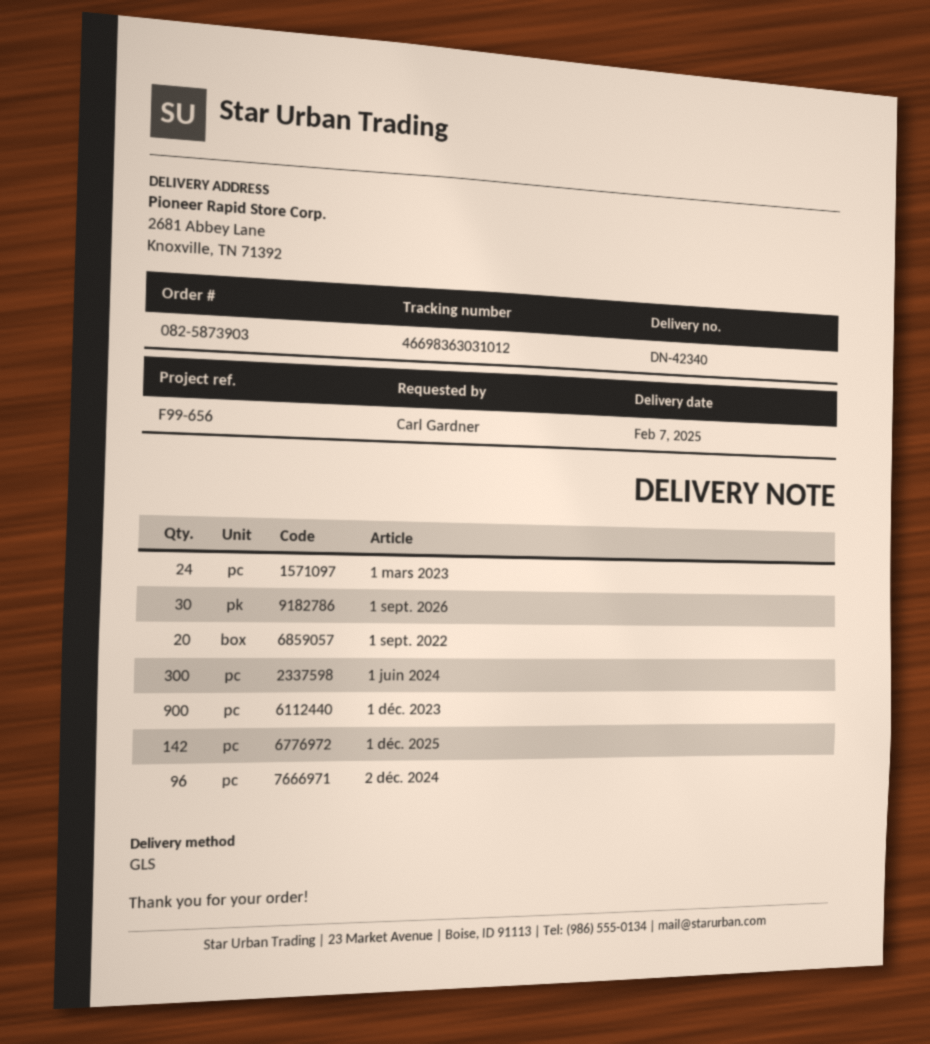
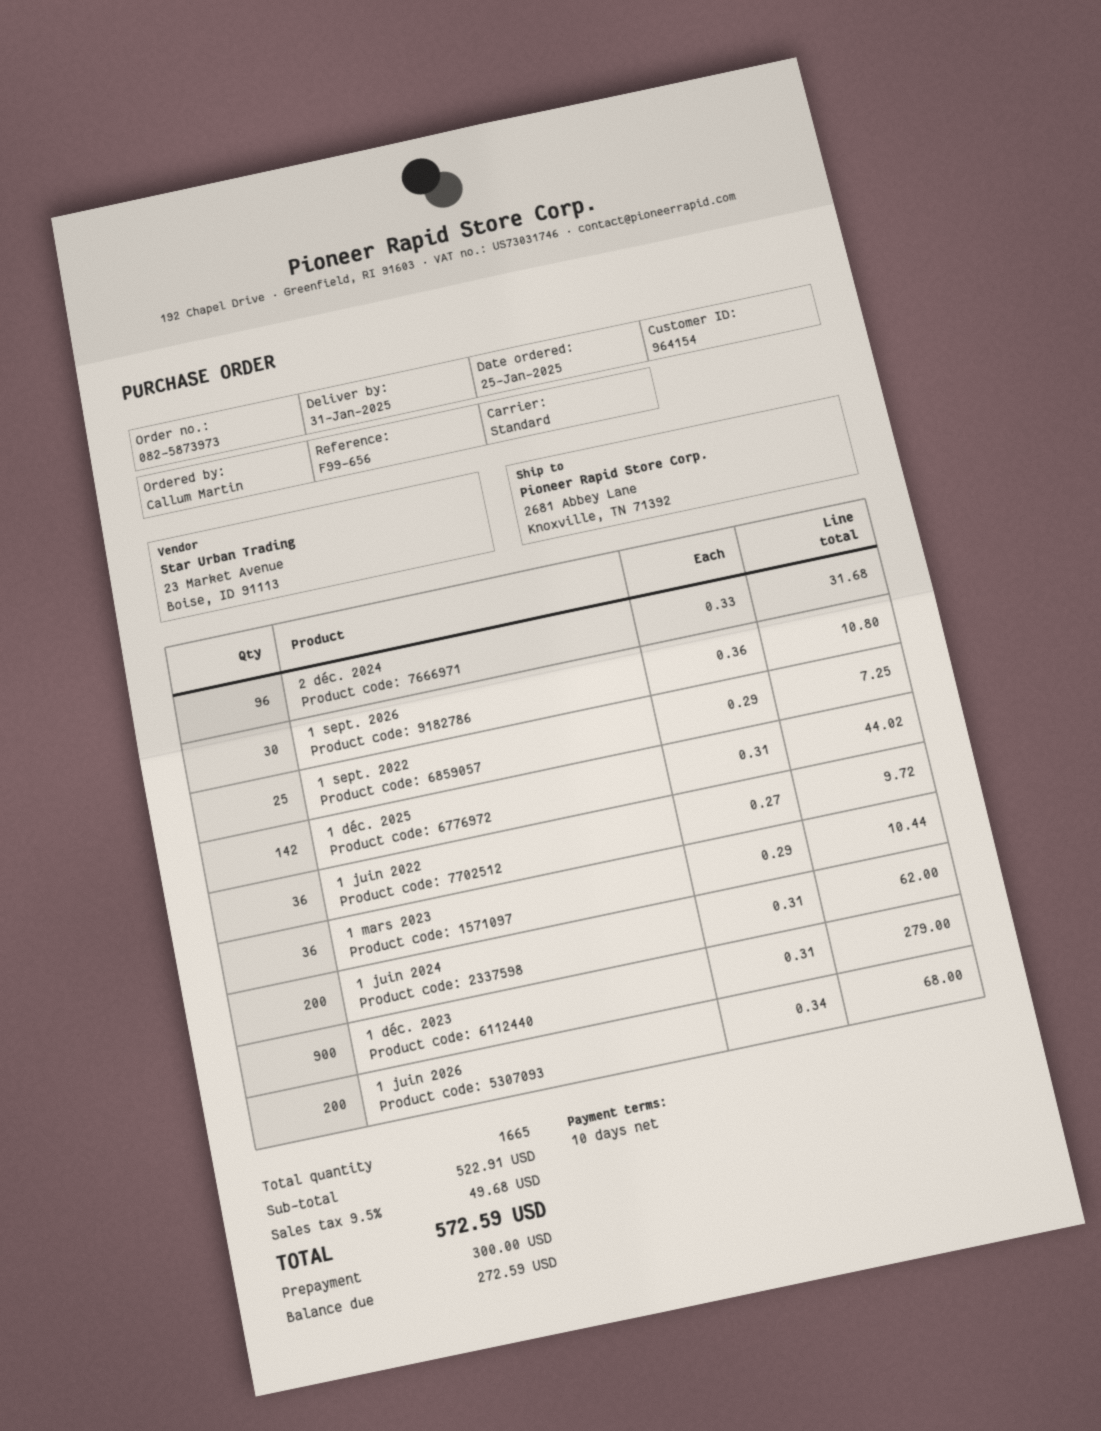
order number: 082-5873903 -> 082-5873973
delivery date: 2025-02-07 -> 2025-01-31
ordered by: Carl Gardner -> Callum Martin
shipping method: GLS -> standard
1 mars 2023: 24 -> 36
1 sept. 2022: 20 -> 25
1 juin 2024: 300 -> 200
1 juin 2022: none -> 36
1 juin 2026: none -> 200

